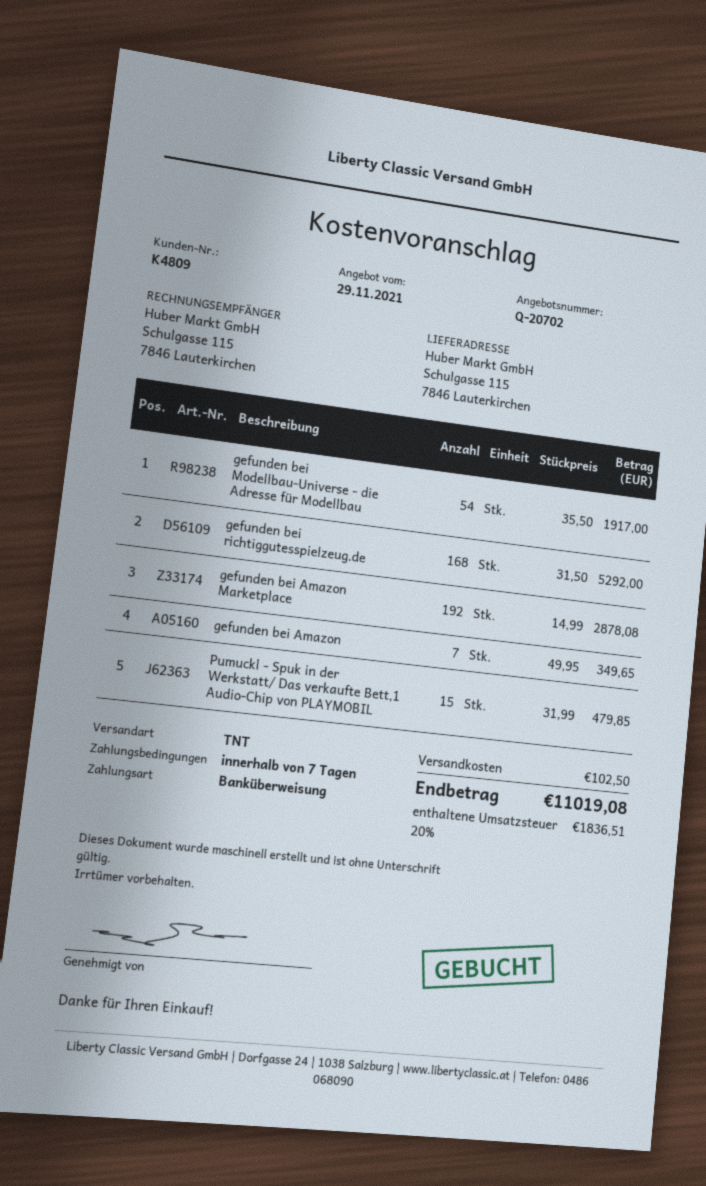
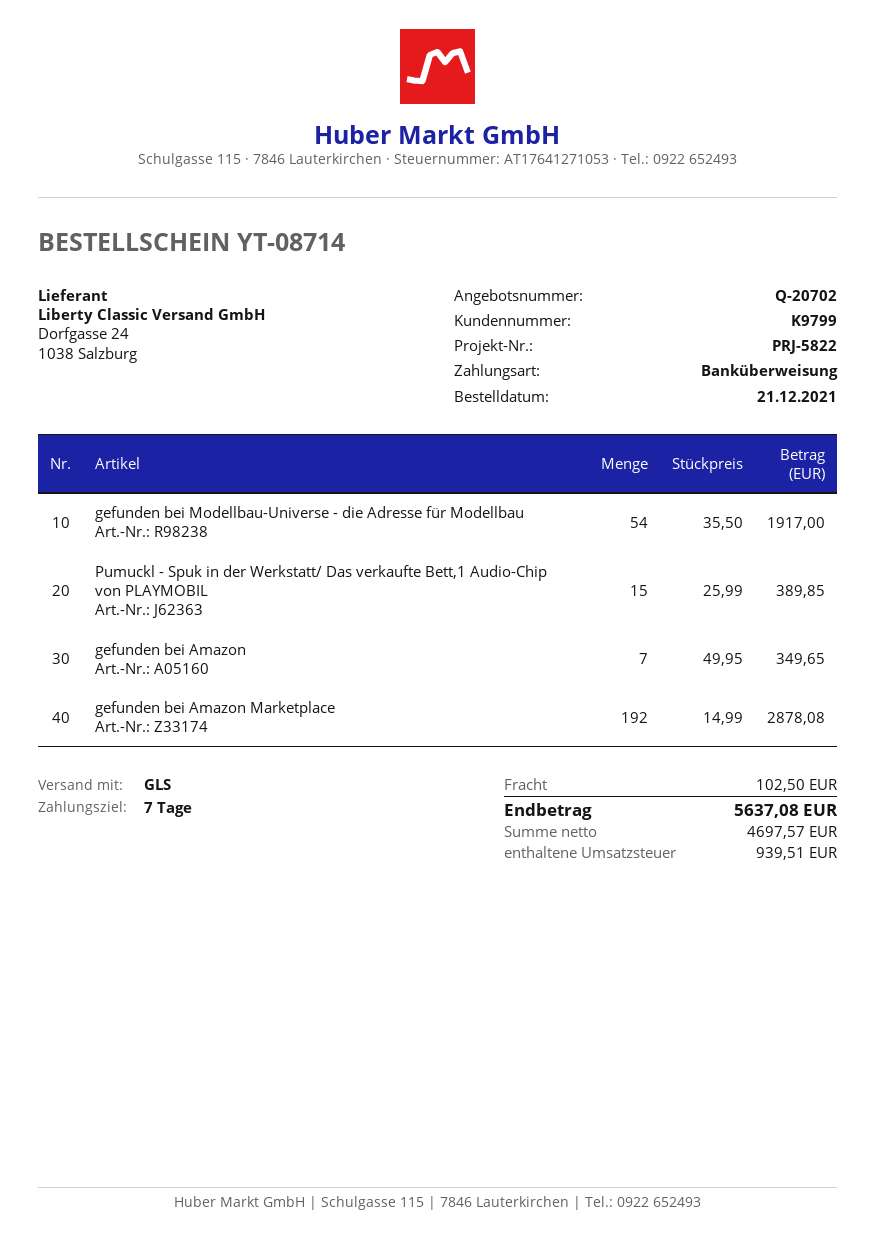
customer number: K4809 -> K9799
shipping method: TNT -> GLS
gefunden bei richtiggutesspielzeug.de: 168 x 31.50 = 5292.00 -> none
Pumuckl - Spuk in der Werkstatt/ Das verkaufte Bett,1 Audio-Chip von PLAYMOBIL: 15 x 31.99 = 479.85 -> 15 x 25.99 = 389.85
tax: 1836.51 -> 939.51
total: 11019.08 -> 5637.08

